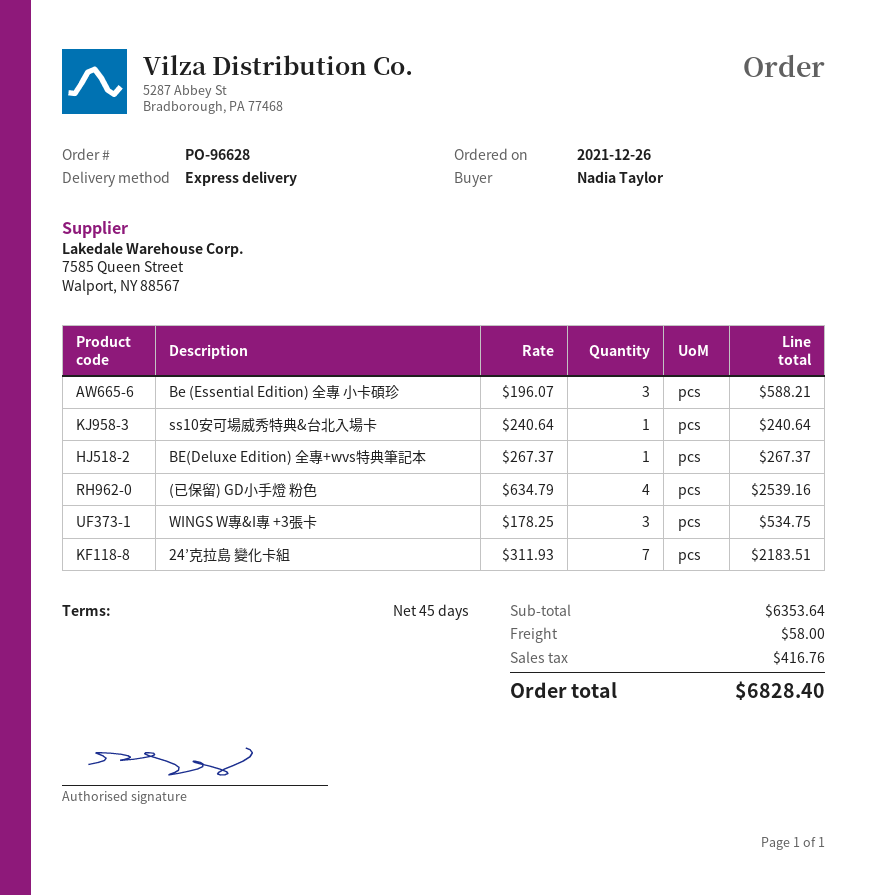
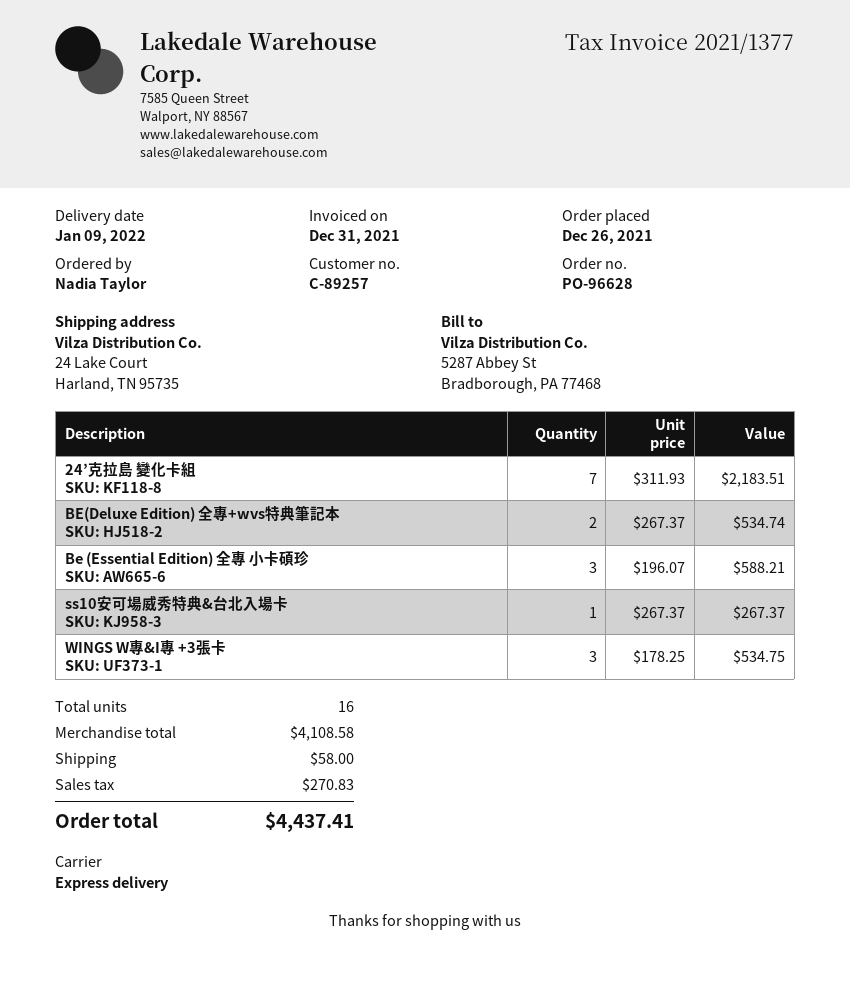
ss10安可場威秀特典&台北入場卡: 1 x 240.64 = 240.64 -> 1 x 267.37 = 267.37
BE(Deluxe Edition) 全專+wvs特典筆記本: 1 x 267.37 = 267.37 -> 2 x 267.37 = 534.74
(已保留) GD小手燈 粉色: 4 x 634.79 = 2539.16 -> none
subtotal: 6353.64 -> 4108.58
tax: 416.76 -> 270.83
total: 6828.40 -> 4437.41

